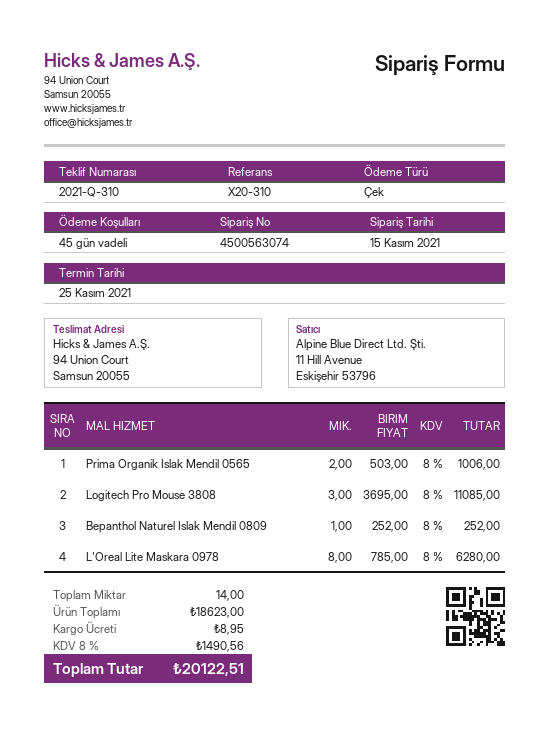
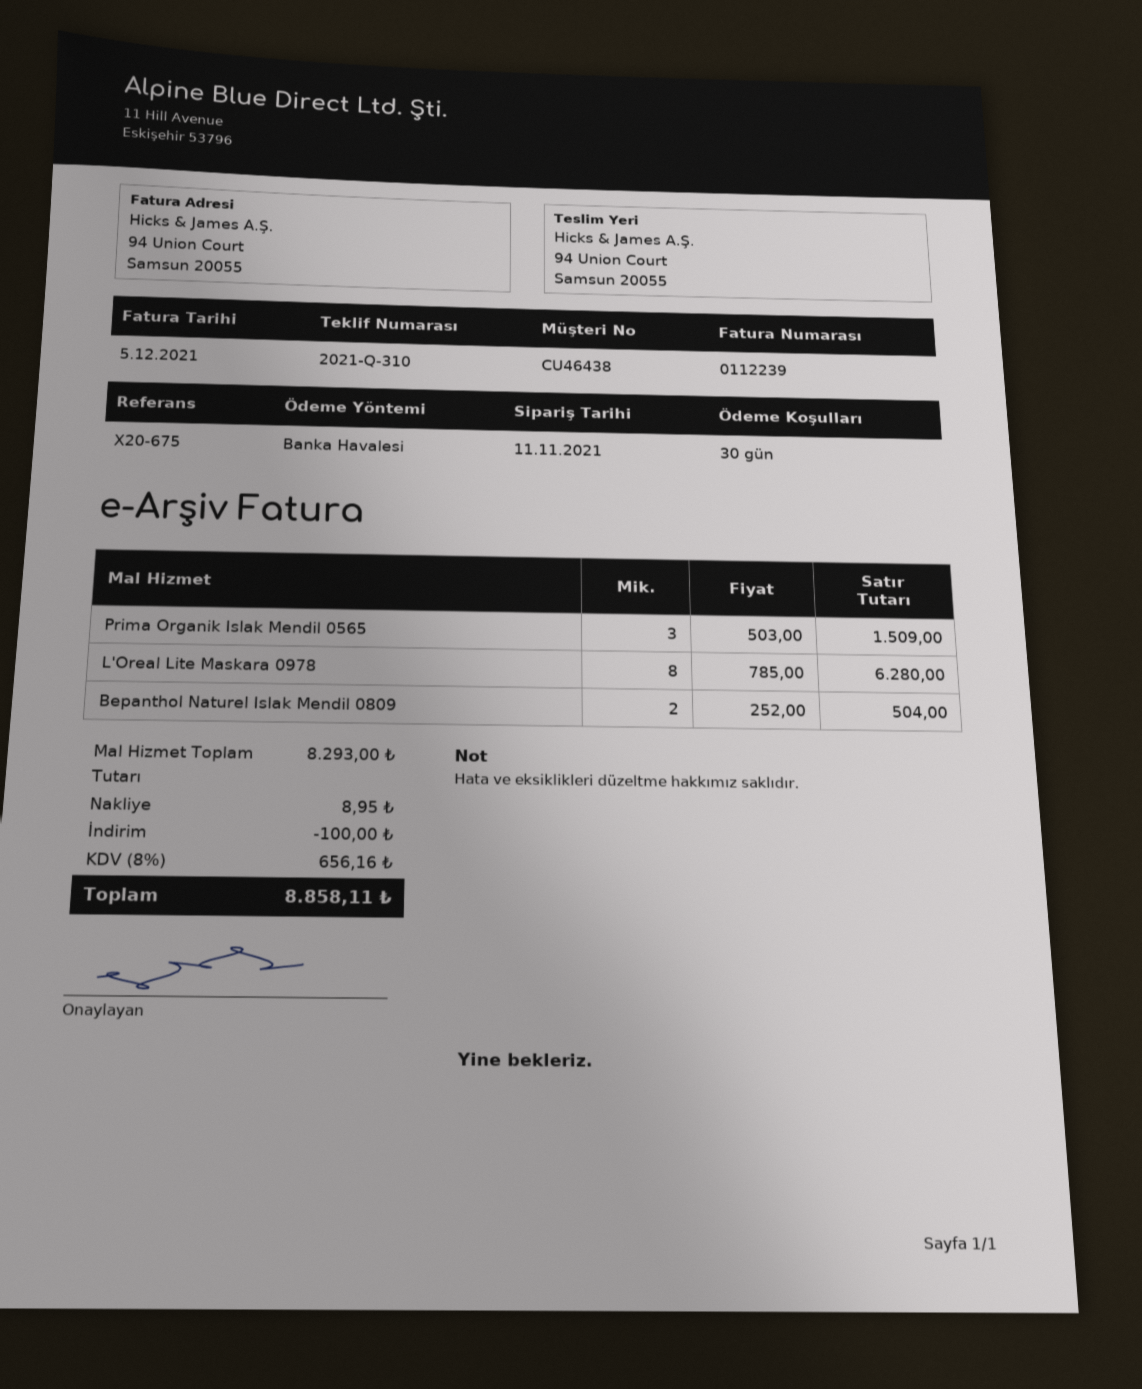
order date: 2021-11-15 -> 2021-11-11
payment terms: 45 days -> 30 days
reference: X20-310 -> X20-675
payment method: cheque -> bank transfer
Prima Organik Islak Mendil 0565: 2 x 503.00 = 1006.00 -> 3 x 503.00 = 1509.00
Logitech Pro Mouse 3808: 3 x 3695.00 = 11085.00 -> none
Bepanthol Naturel Islak Mendil 0809: 1 x 252.00 = 252.00 -> 2 x 252.00 = 504.00
subtotal: 18623.00 -> 8293.00
discount: none -> 100.00
tax: 8% = 1490.56 -> 8% = 656.16
total: 20122.51 -> 8858.11

